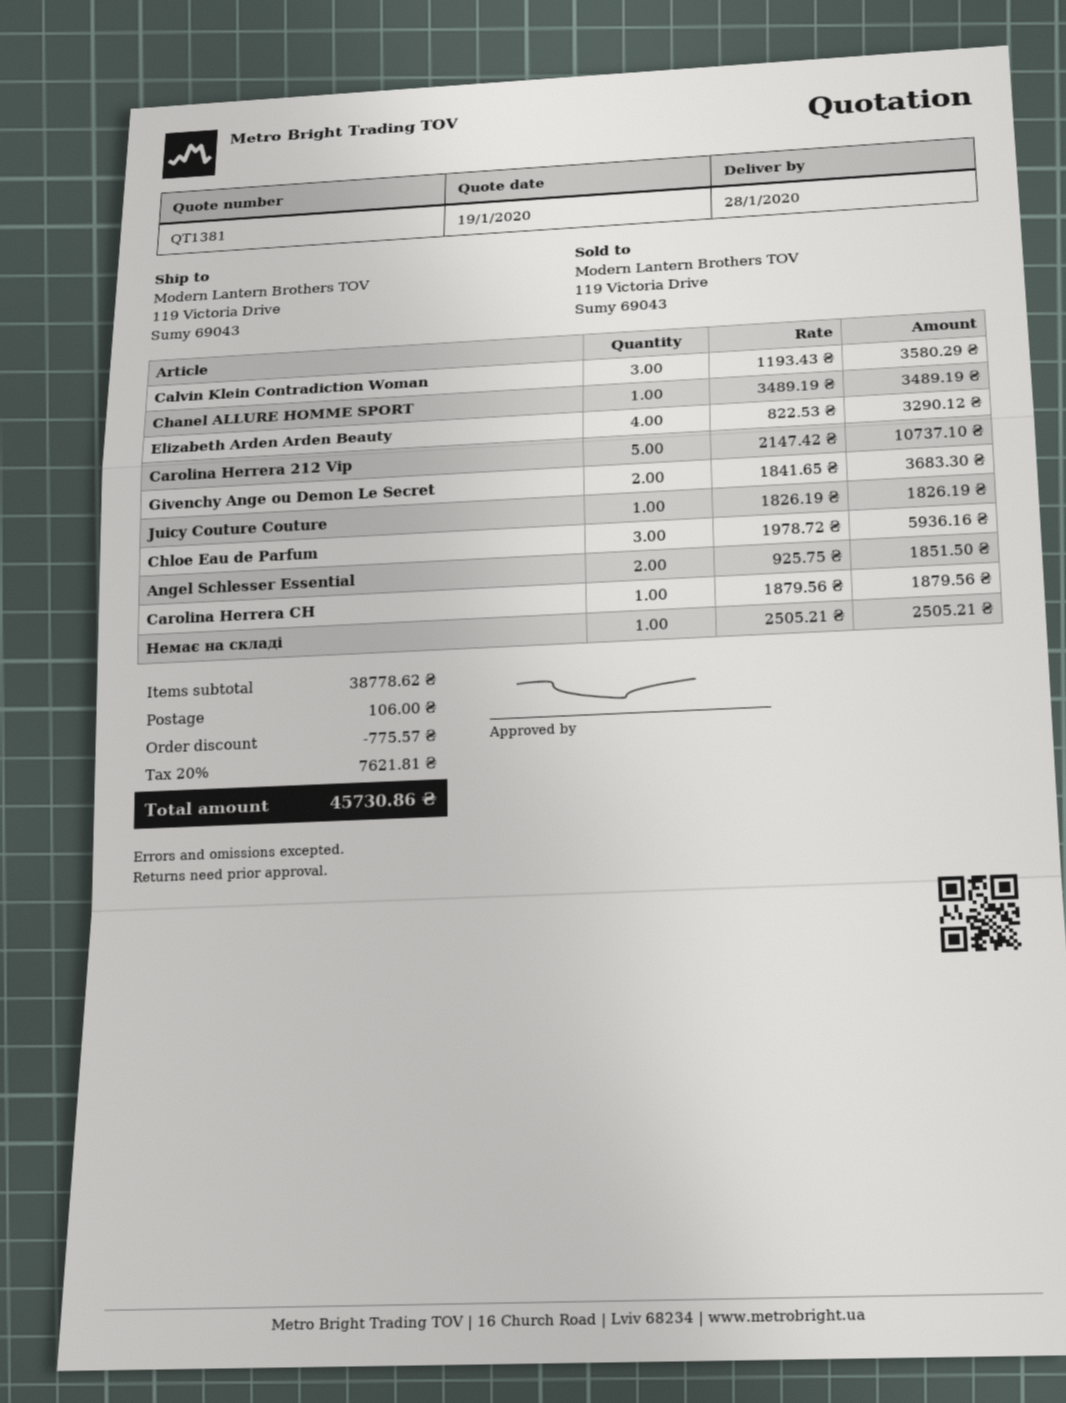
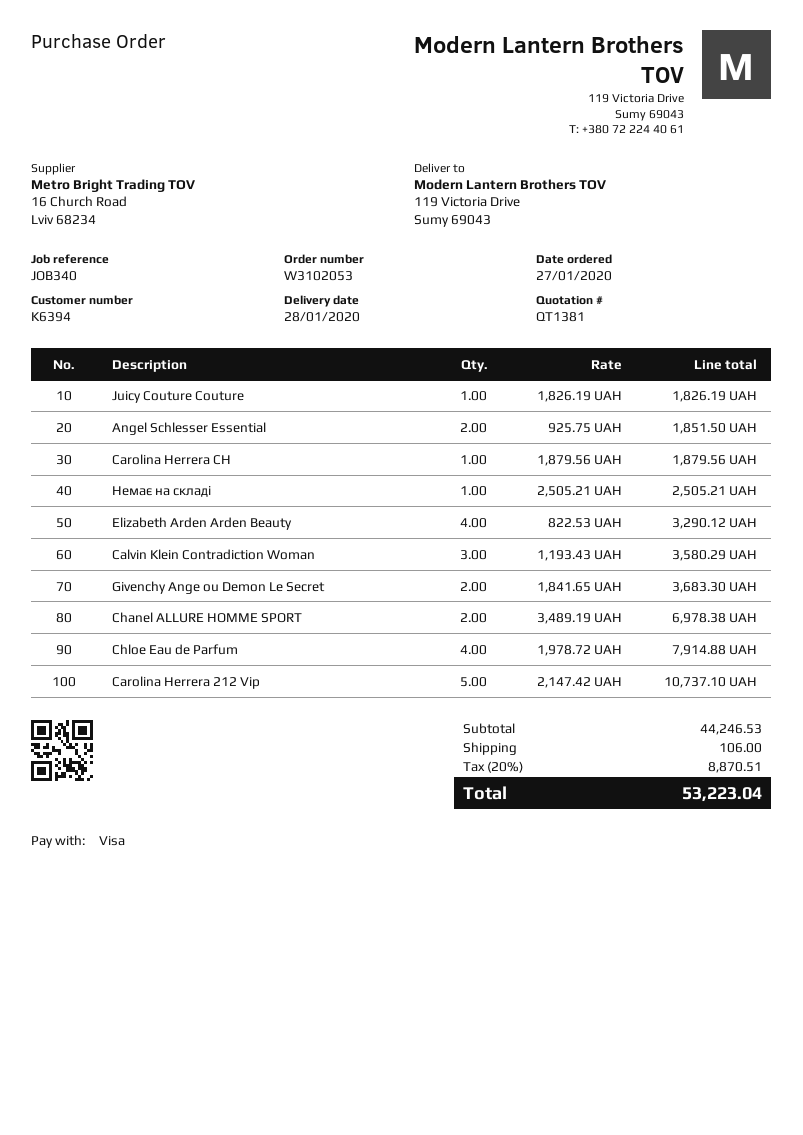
Chanel ALLURE HOMME SPORT: 1 x 3489.19 = 3489.19 -> 2 x 3489.19 = 6978.38
Chloe Eau de Parfum: 3 x 1978.72 = 5936.16 -> 4 x 1978.72 = 7914.88
subtotal: 38778.62 -> 44246.53
discount: 775.57 -> none
tax: 20% = 7621.81 -> 20% = 8870.51
total: 45730.86 -> 53223.04

